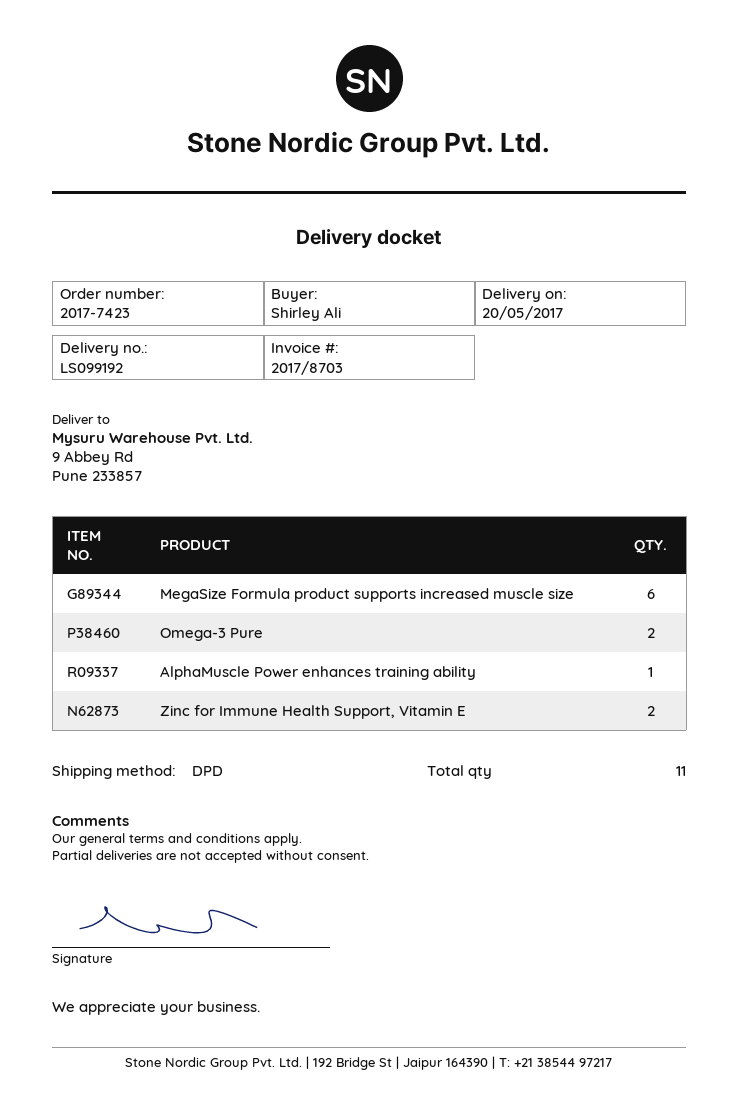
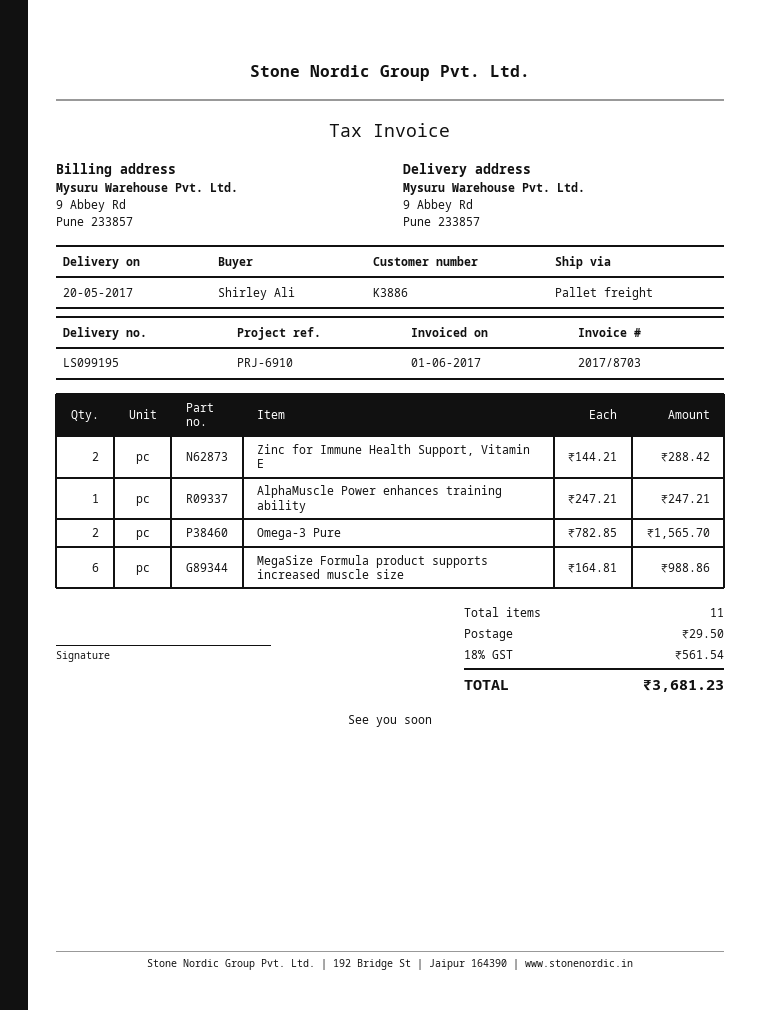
delivery note number: LS099192 -> LS099195
shipping method: DPD -> pallet freight

